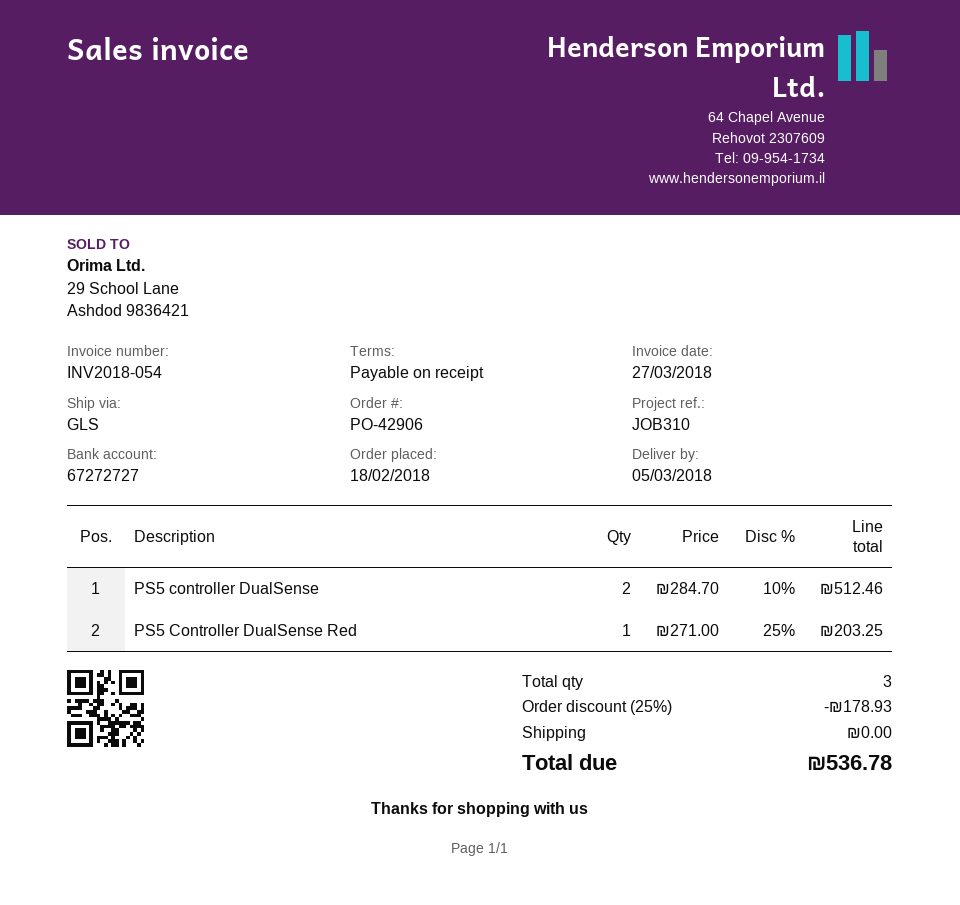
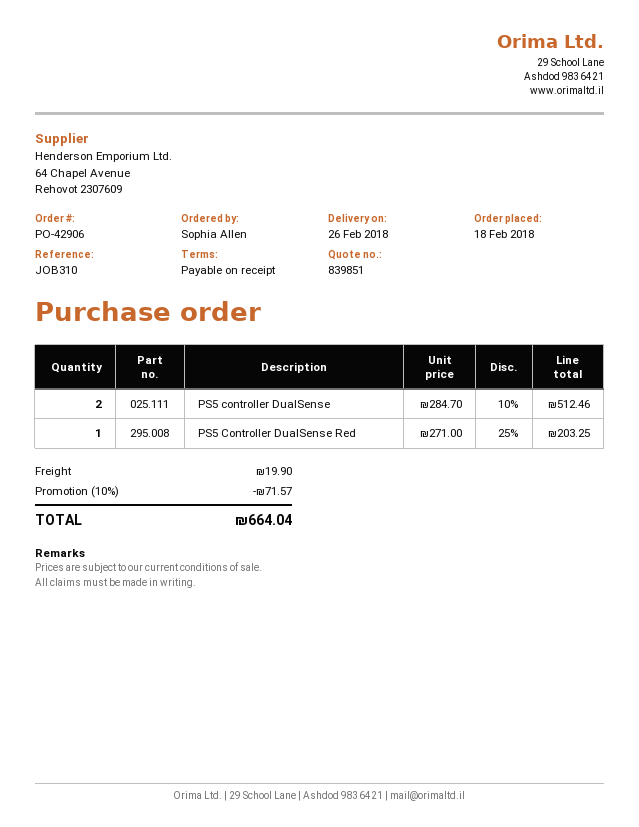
delivery date: 2018-03-05 -> 2018-02-26
discount: 25% = 178.93 -> 10% = 71.57
shipping: 0.00 -> 19.90
total: 536.78 -> 664.04

